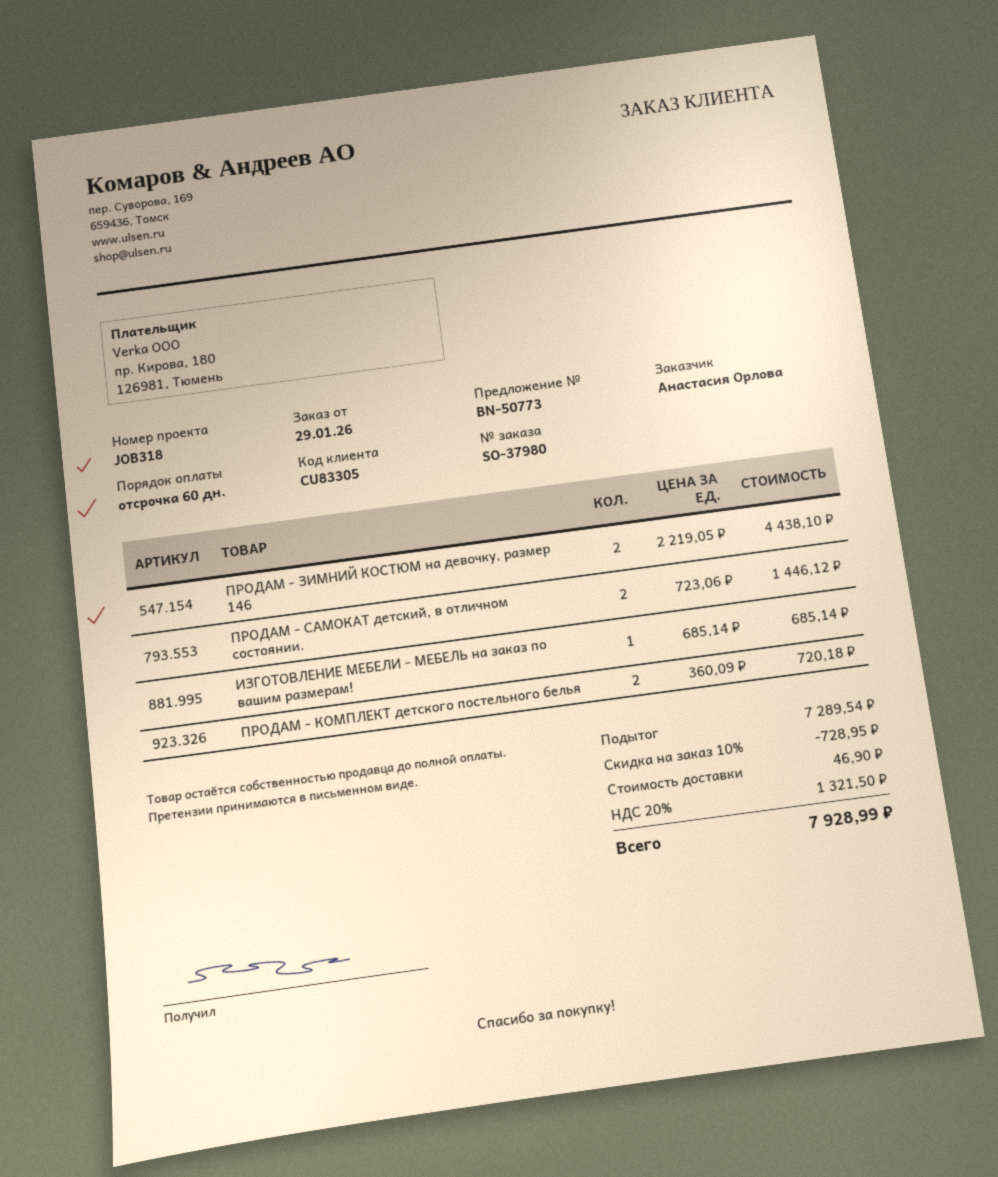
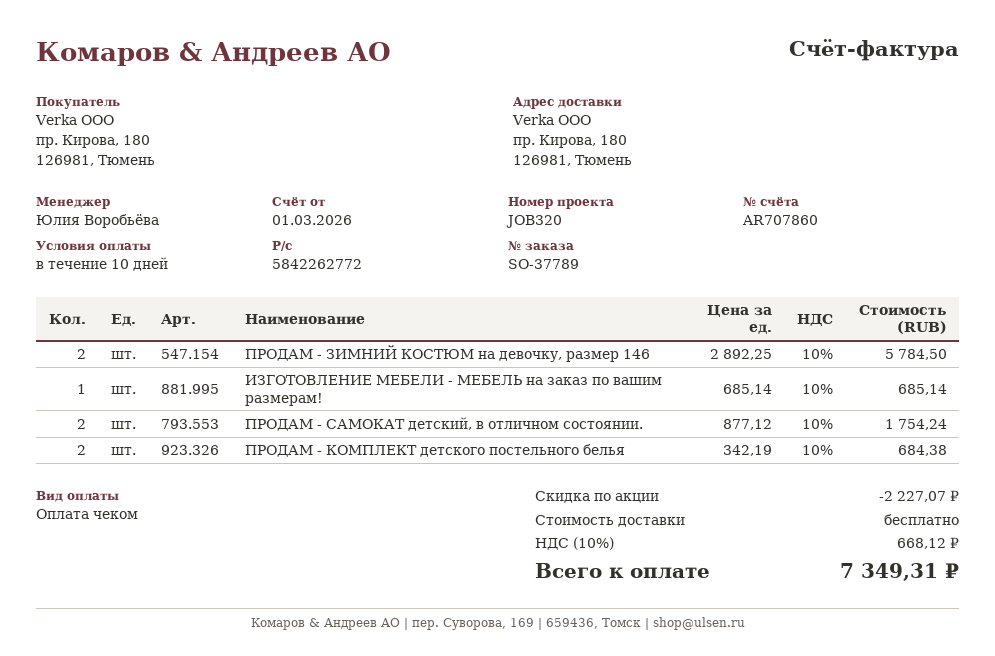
order number: SO-37980 -> SO-37789
payment terms: 60 days -> 10 days
reference: JOB318 -> JOB320
ПРОДАМ - ЗИМНИЙ КОСТЮМ на девочку, размер 146: 2 x 2219.05 = 4438.10 -> 2 x 2892.25 = 5784.50
ПРОДАМ - САМОКАТ детский, в отличном состоянии.: 2 x 723.06 = 1446.12 -> 2 x 877.12 = 1754.24
ПРОДАМ - КОМПЛЕКТ детского постельного белья: 2 x 360.09 = 720.18 -> 2 x 342.19 = 684.38
discount: 728.95 -> 2227.07
shipping: 46.90 -> 0.00
tax: 20% = 1321.50 -> 10% = 668.12
total: 7928.99 -> 7349.31

